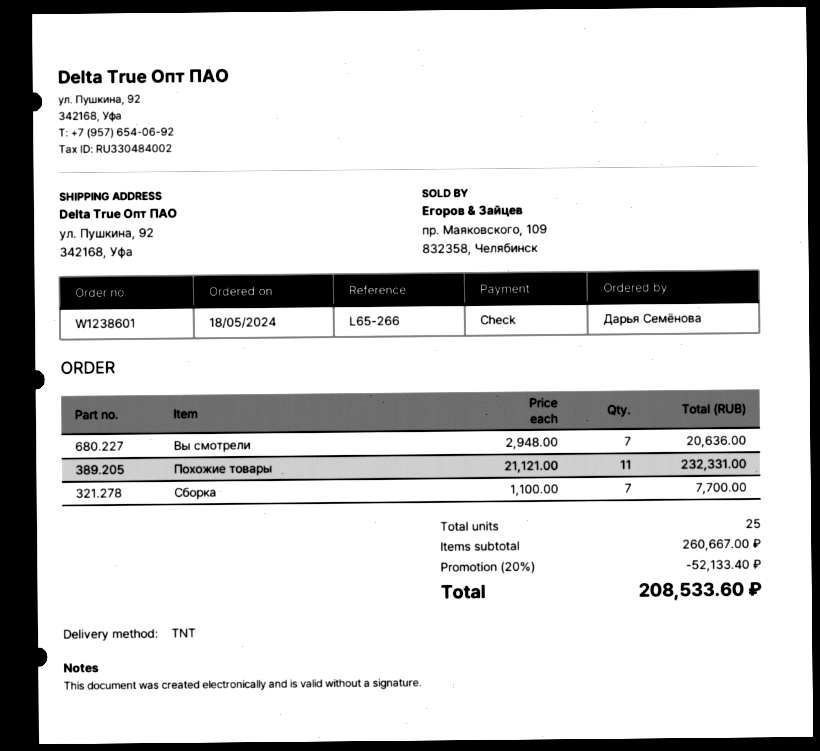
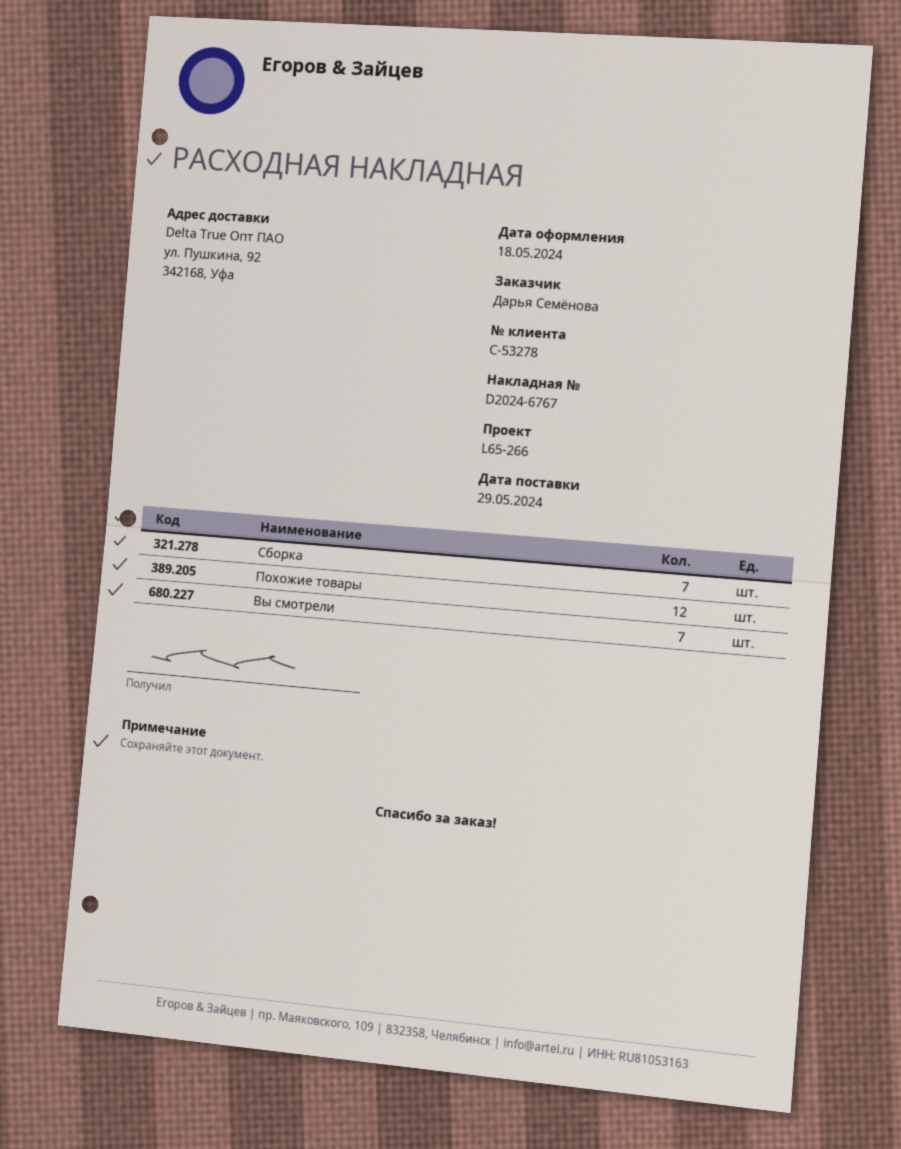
Похожие товары: 11 -> 12

